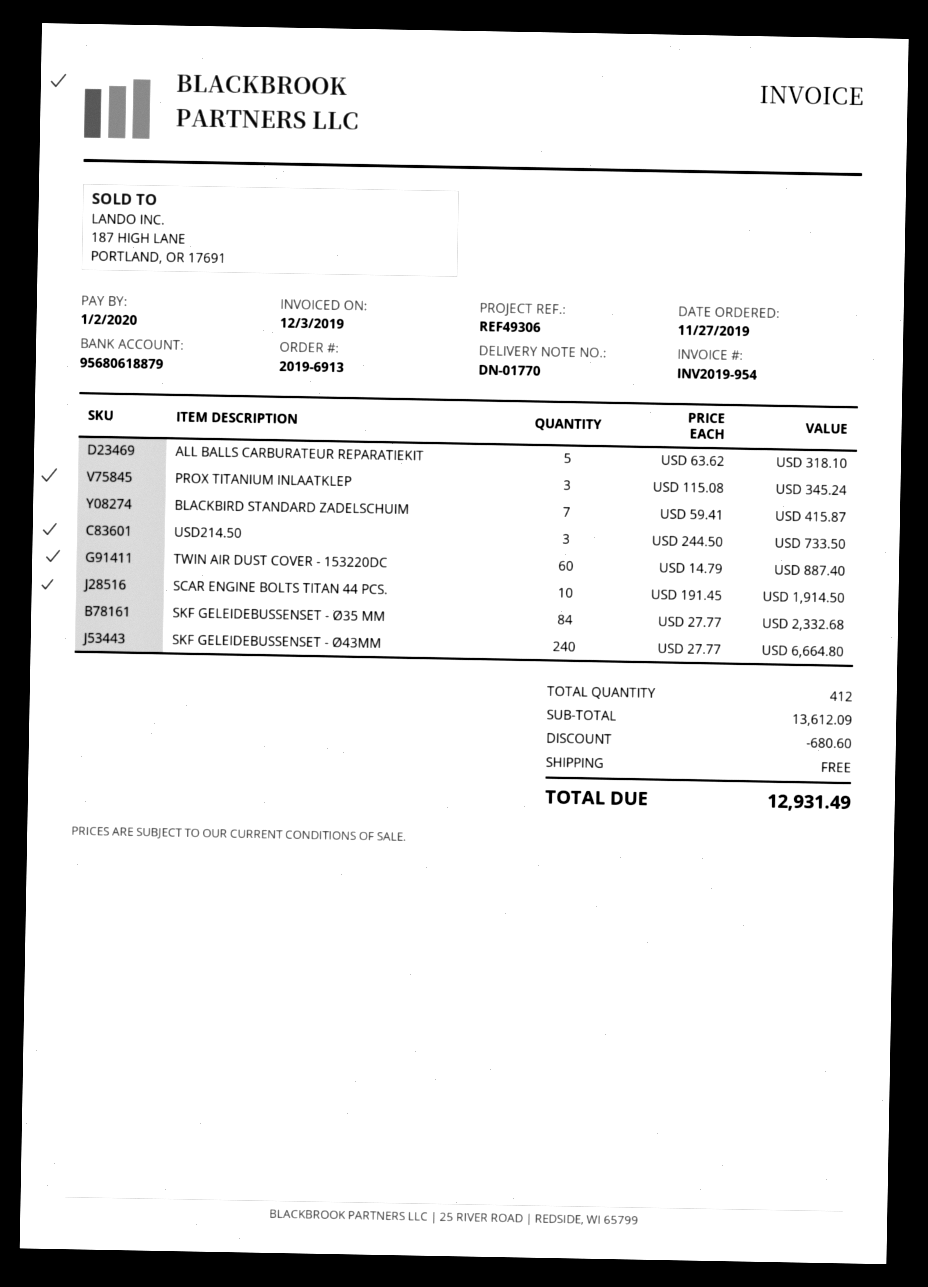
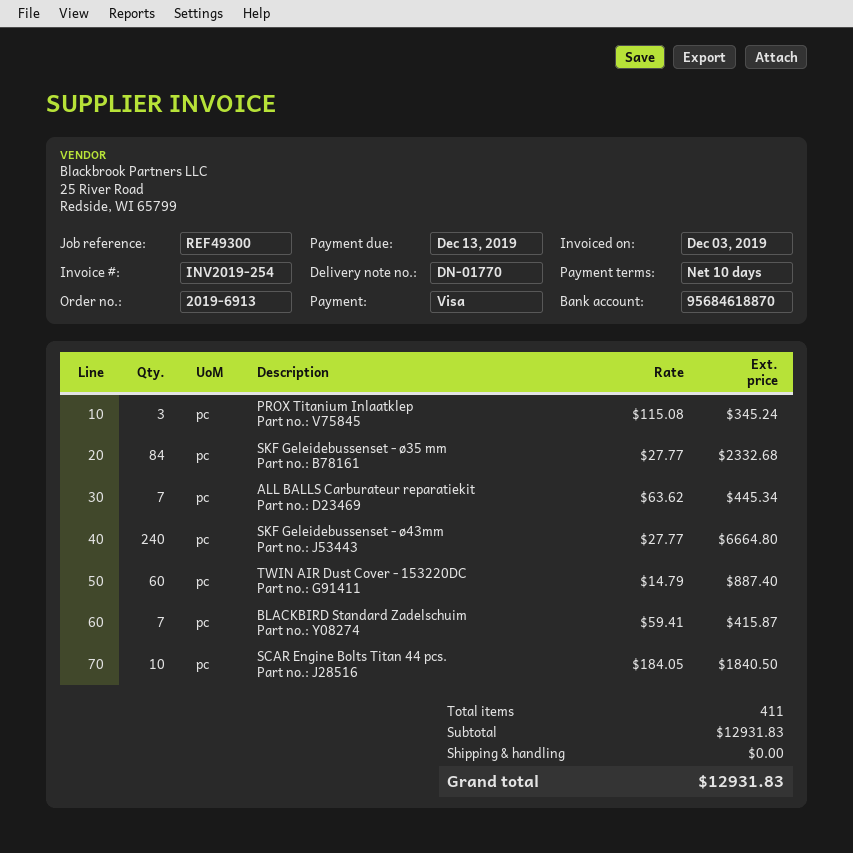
invoice number: INV2019-954 -> INV2019-254
due date: 2020-01-02 -> 2019-12-13
reference: REF49306 -> REF49300
bank account: 95680618879 -> 95684618870
ALL BALLS CARBURATEUR REPARATIEKIT: 5 x 63.62 = 318.10 -> 7 x 63.62 = 445.34
USD214.50: 3 x 244.50 = 733.50 -> none
SCAR ENGINE BOLTS TITAN 44 PCS.: 10 x 191.45 = 1914.50 -> 10 x 184.05 = 1840.50
total quantity: 412 -> 411
subtotal: 13612.09 -> 12931.83
discount: 680.60 -> none
total: 12931.49 -> 12931.83

